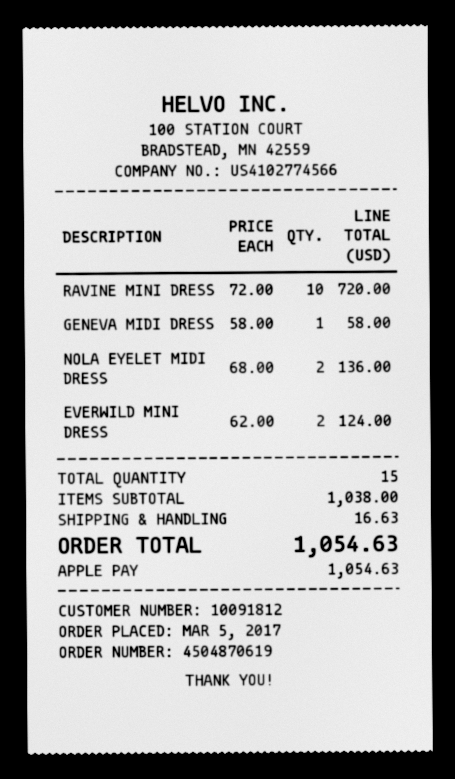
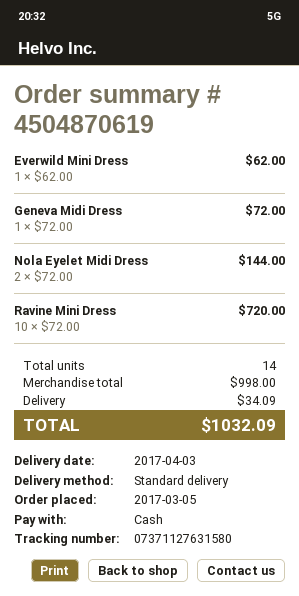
payment method: Apple Pay -> cash
GENEVA MIDI DRESS: 1 x 58.00 = 58.00 -> 1 x 72.00 = 72.00
NOLA EYELET MIDI DRESS: 2 x 68.00 = 136.00 -> 2 x 72.00 = 144.00
EVERWILD MINI DRESS: 2 x 62.00 = 124.00 -> 1 x 62.00 = 62.00
total quantity: 15 -> 14
subtotal: 1038.00 -> 998.00
shipping: 16.63 -> 34.09
total: 1054.63 -> 1032.09

